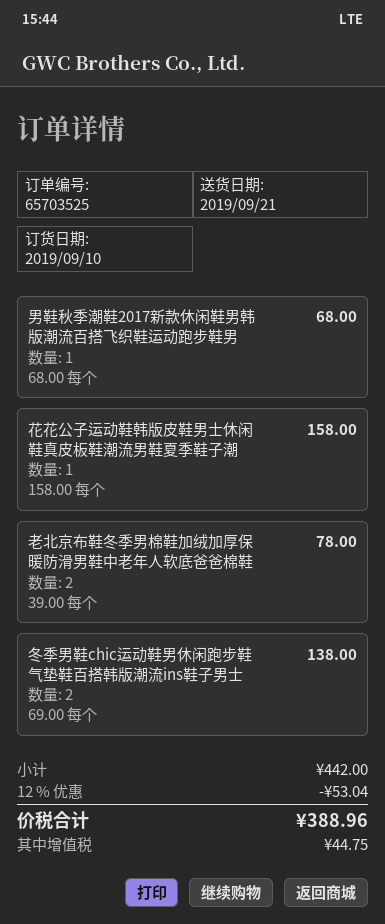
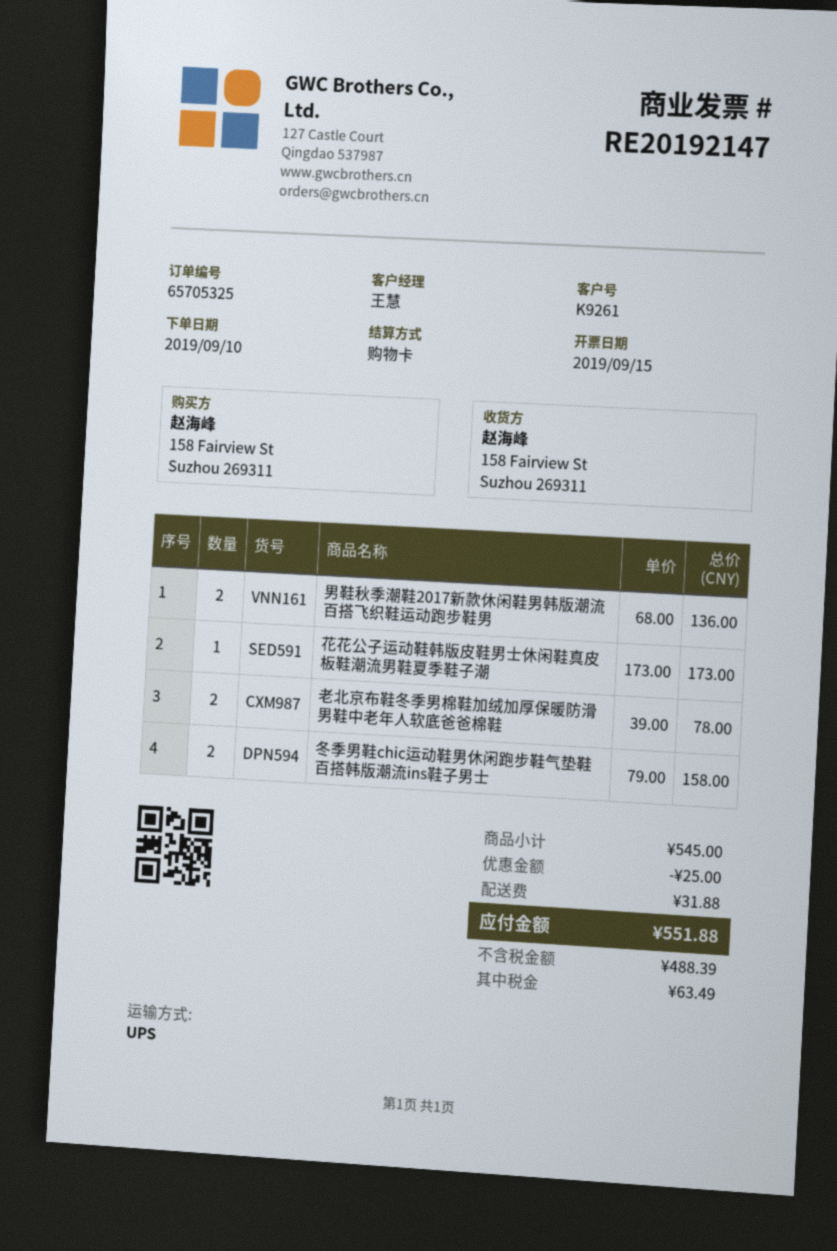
order number: 65703525 -> 65705325
男鞋秋季潮鞋2017新款休闲鞋男韩版潮流百搭飞织鞋运动跑步鞋男: 1 x 68.00 = 68.00 -> 2 x 68.00 = 136.00
花花公子运动鞋韩版皮鞋男士休闲鞋真皮板鞋潮流男鞋夏季鞋子潮: 1 x 158.00 = 158.00 -> 1 x 173.00 = 173.00
冬季男鞋chic运动鞋男休闲跑步鞋气垫鞋百搭韩版潮流ins鞋子男士: 2 x 69.00 = 138.00 -> 2 x 79.00 = 158.00
subtotal: 442.00 -> 545.00
discount: 53.04 -> 25.00
shipping: none -> 31.88
tax: 44.75 -> 63.49
total: 388.96 -> 551.88

